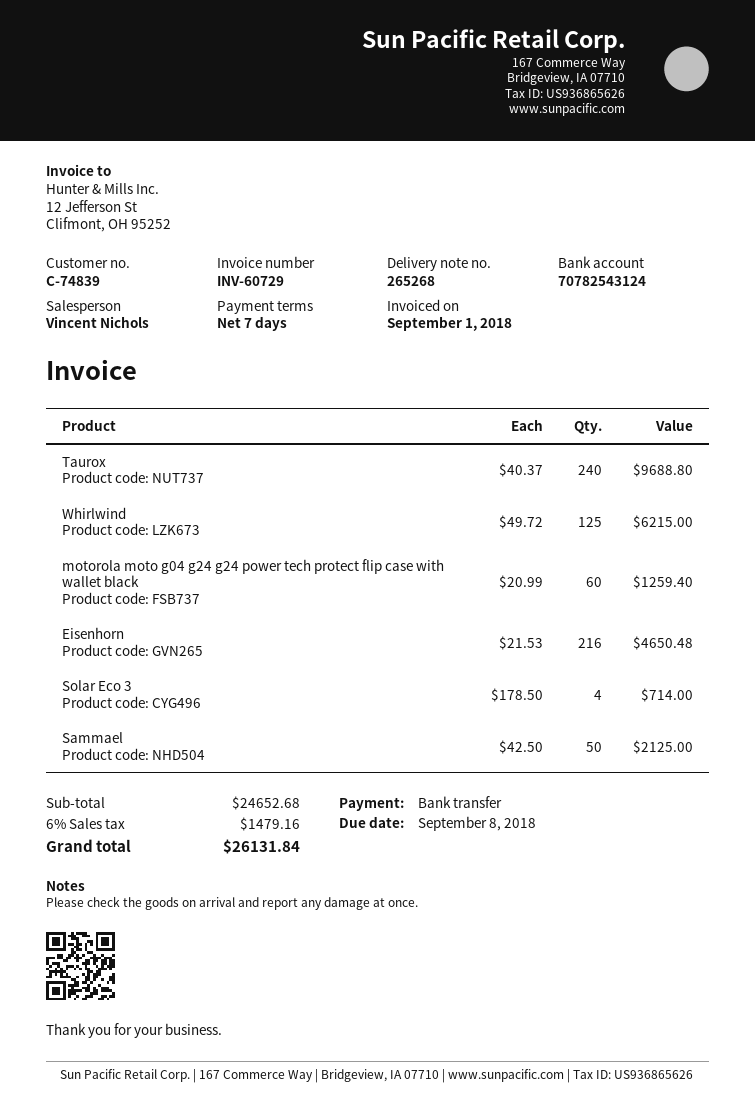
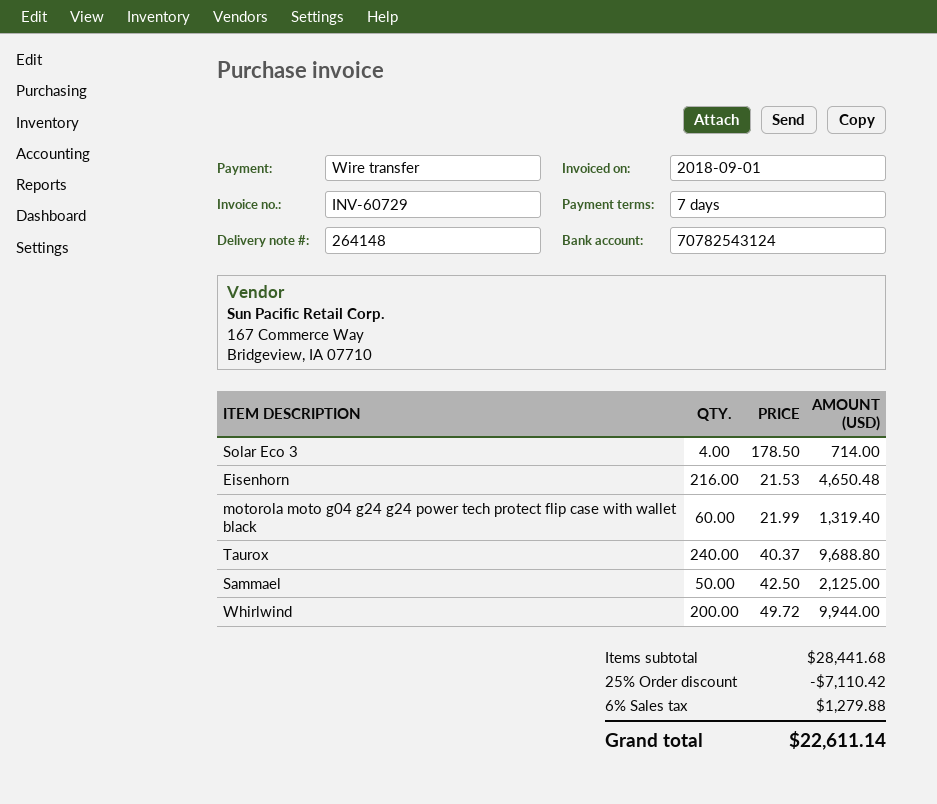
delivery note number: 265268 -> 264148
Whirlwind: 125 x 49.72 = 6215.00 -> 200 x 49.72 = 9944.00
motorola moto g04 g24 g24 power tech protect flip case with wallet black: 60 x 20.99 = 1259.40 -> 60 x 21.99 = 1319.40
subtotal: 24652.68 -> 28441.68
discount: none -> 25% = 7110.42
tax: 6% = 1479.16 -> 6% = 1279.88
total: 26131.84 -> 22611.14

